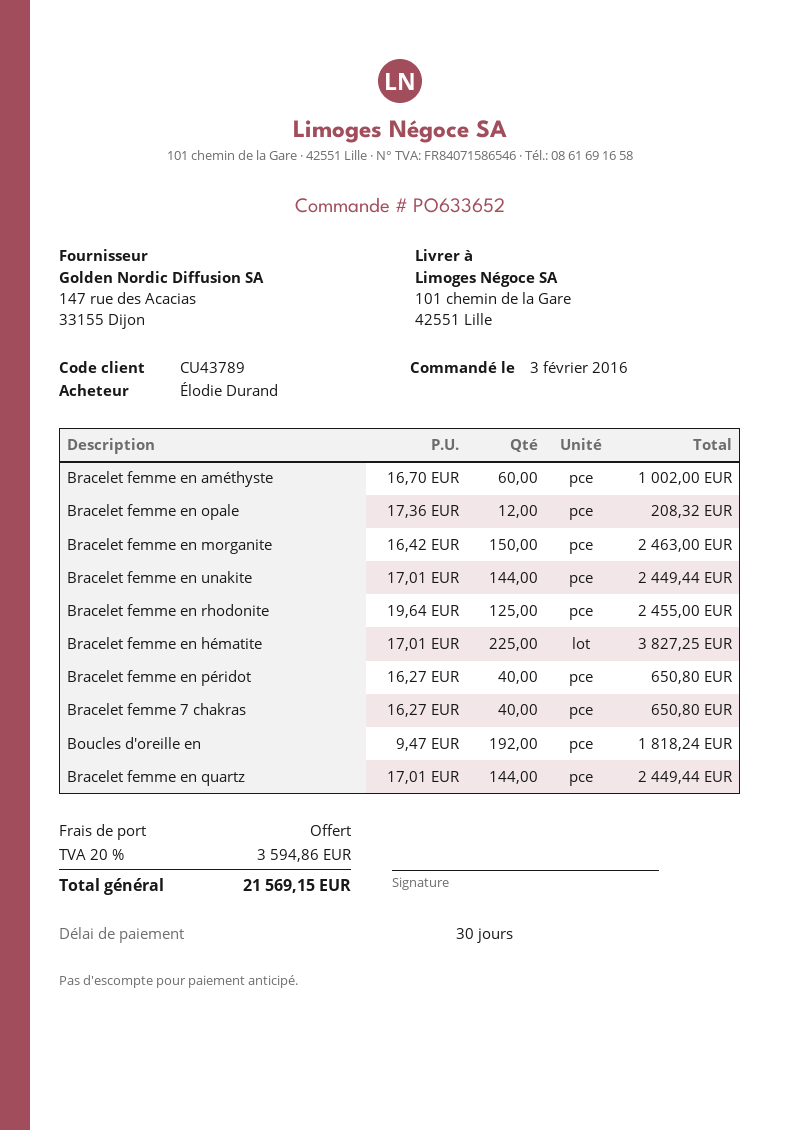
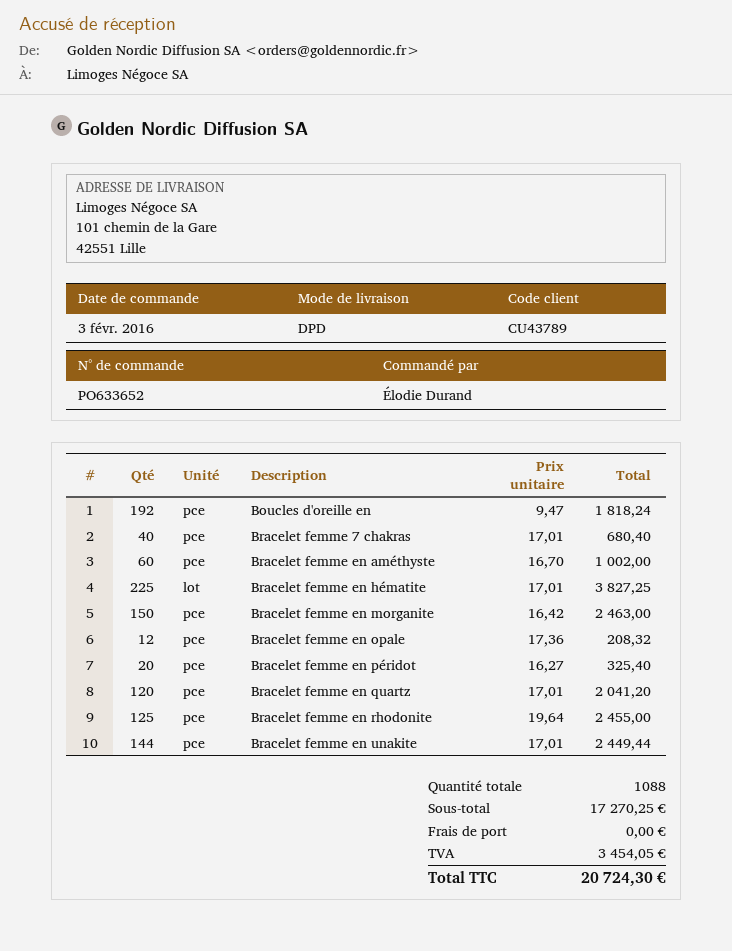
Bracelet femme en péridot: 40 x 16.27 = 650.80 -> 20 x 16.27 = 325.40
Bracelet femme 7 chakras: 40 x 16.27 = 650.80 -> 40 x 17.01 = 680.40
Bracelet femme en quartz: 144 x 17.01 = 2449.44 -> 120 x 17.01 = 2041.20
tax: 3594.86 -> 3454.05
total: 21569.15 -> 20724.30

